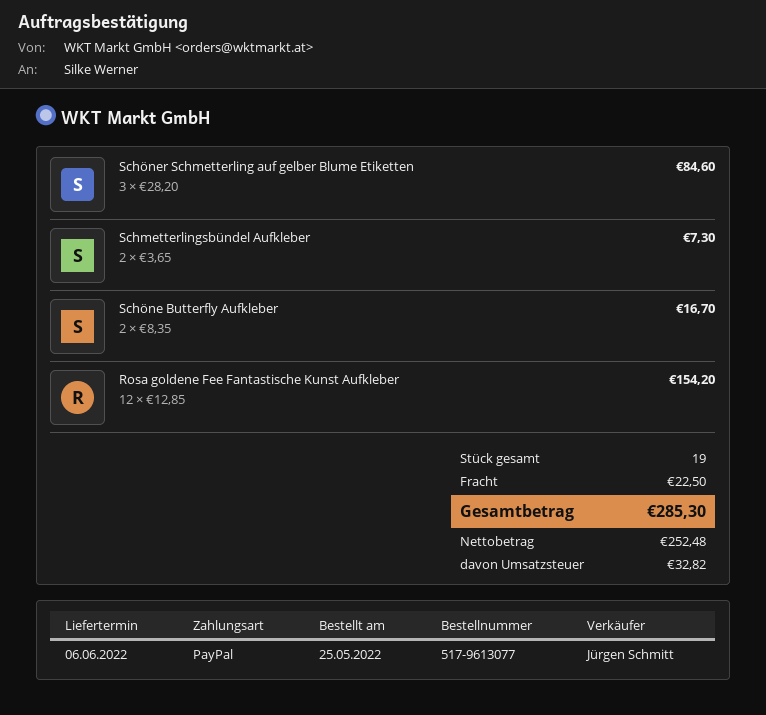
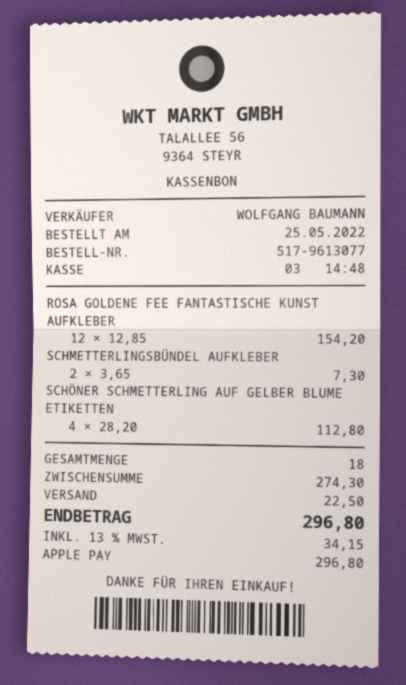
sales rep: Jürgen Schmitt -> WOLFGANG BAUMANN
payment method: PayPal -> Apple Pay
Schöner Schmetterling auf gelber Blume Etiketten: 3 x 28.20 = 84.60 -> 4 x 28.20 = 112.80
Schöne Butterfly Aufkleber: 2 x 8.35 = 16.70 -> none
total quantity: 19 -> 18
tax: 32.82 -> 34.15
total: 285.30 -> 296.80

